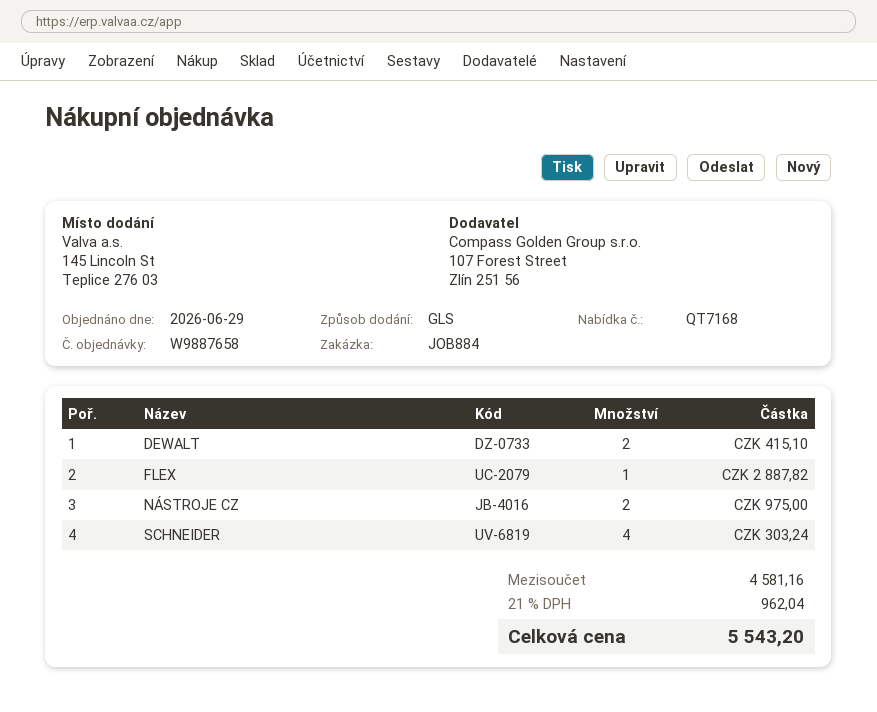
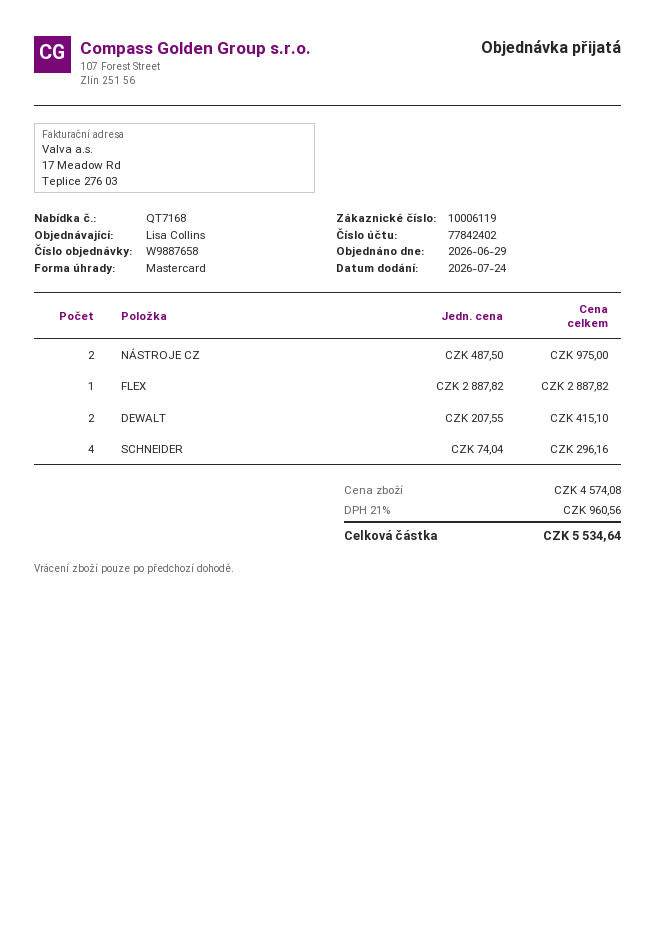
SCHNEIDER: 4 for 303.24 -> 4 for 296.16
subtotal: 4581.16 -> 4574.08
tax: 21% = 962.04 -> 21% = 960.56
total: 5543.20 -> 5534.64

